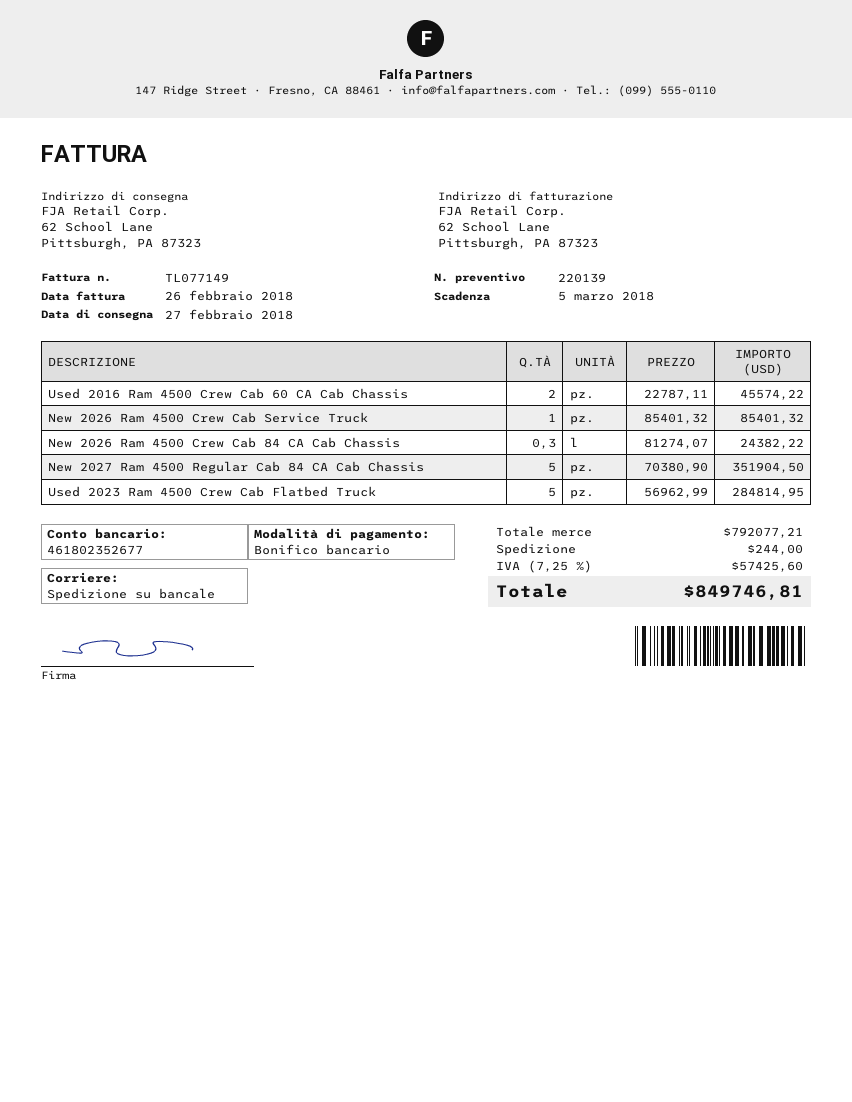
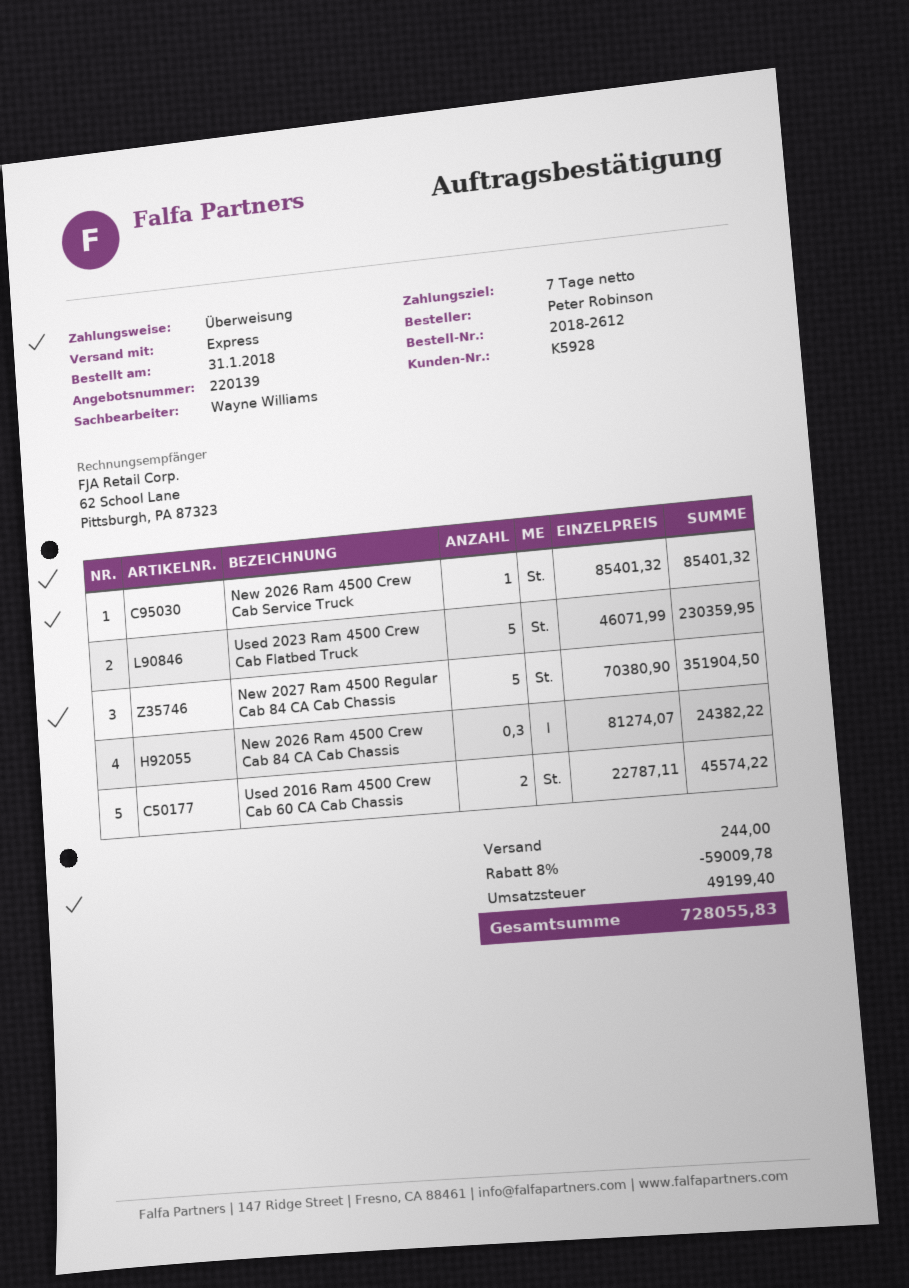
shipping method: pallet freight -> express
Used 2023 Ram 4500 Crew Cab Flatbed Truck: 5 x 56962.99 = 284814.95 -> 5 x 46071.99 = 230359.95
discount: none -> 8% = 59009.78
tax: 57425.60 -> 49199.40
total: 849746.81 -> 728055.83

